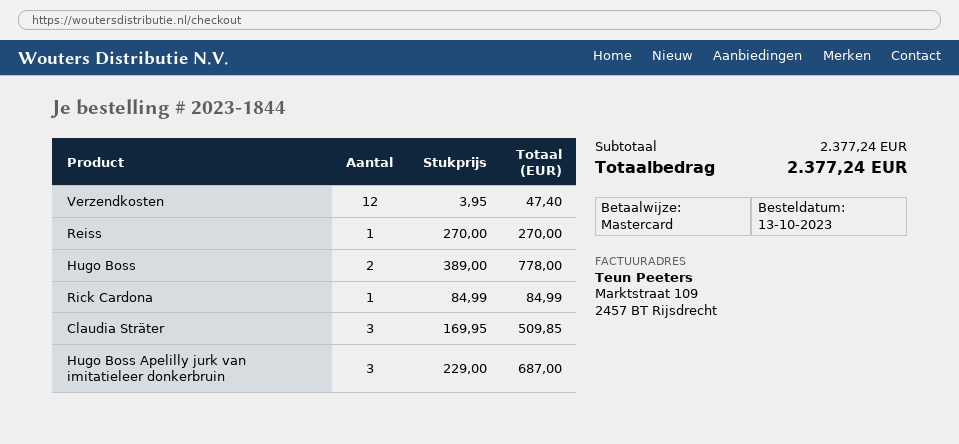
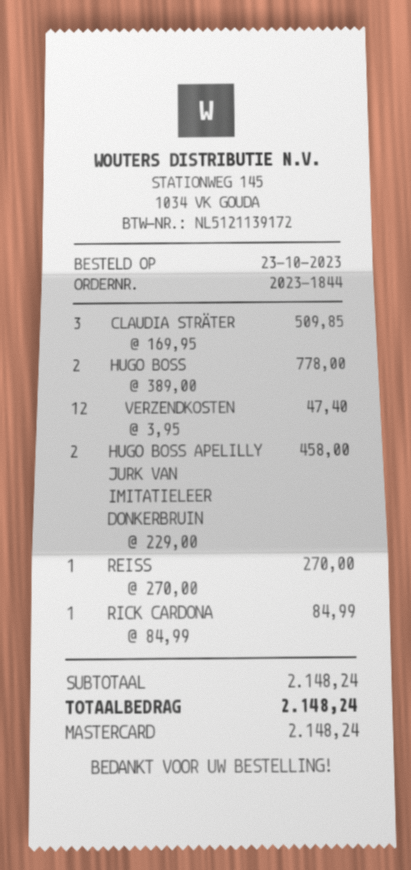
order date: 2023-10-13 -> 2023-10-23
Hugo Boss Apelilly jurk van imitatieleer donkerbruin: 3 x 229.00 = 687.00 -> 2 x 229.00 = 458.00
subtotal: 2377.24 -> 2148.24
total: 2377.24 -> 2148.24

